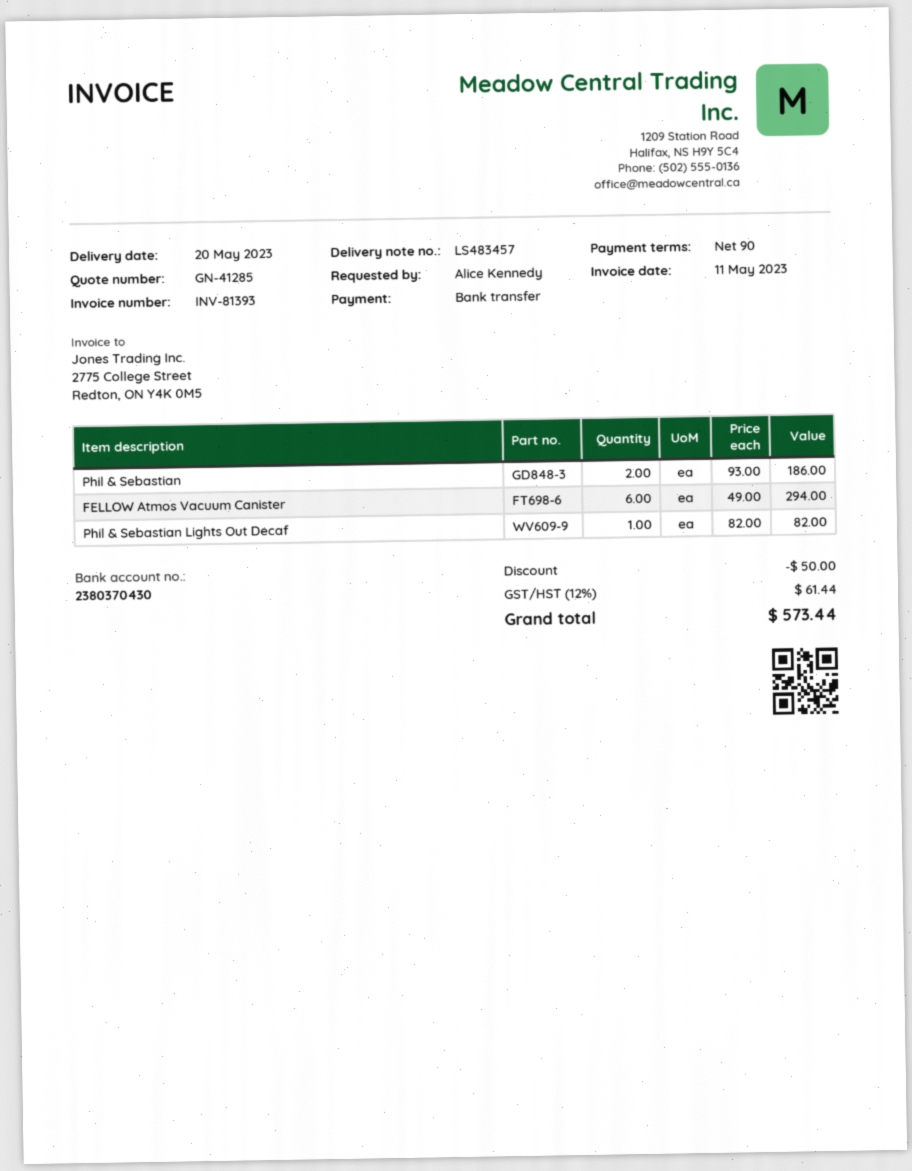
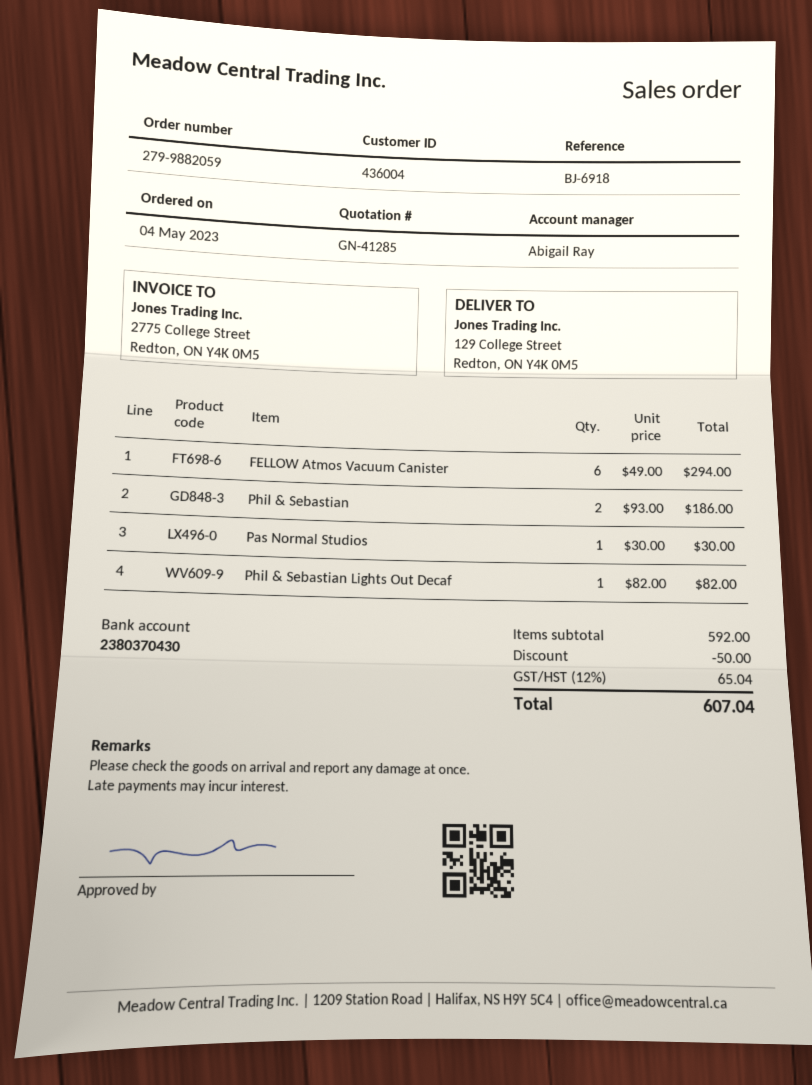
Pas Normal Studios: none -> 1 x 30.00 = 30.00
tax: 12% = 61.44 -> 12% = 65.04
total: 573.44 -> 607.04

